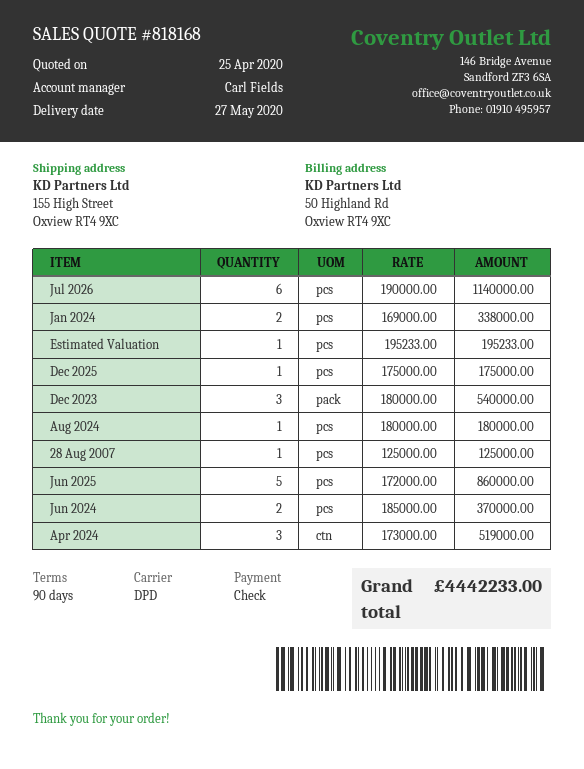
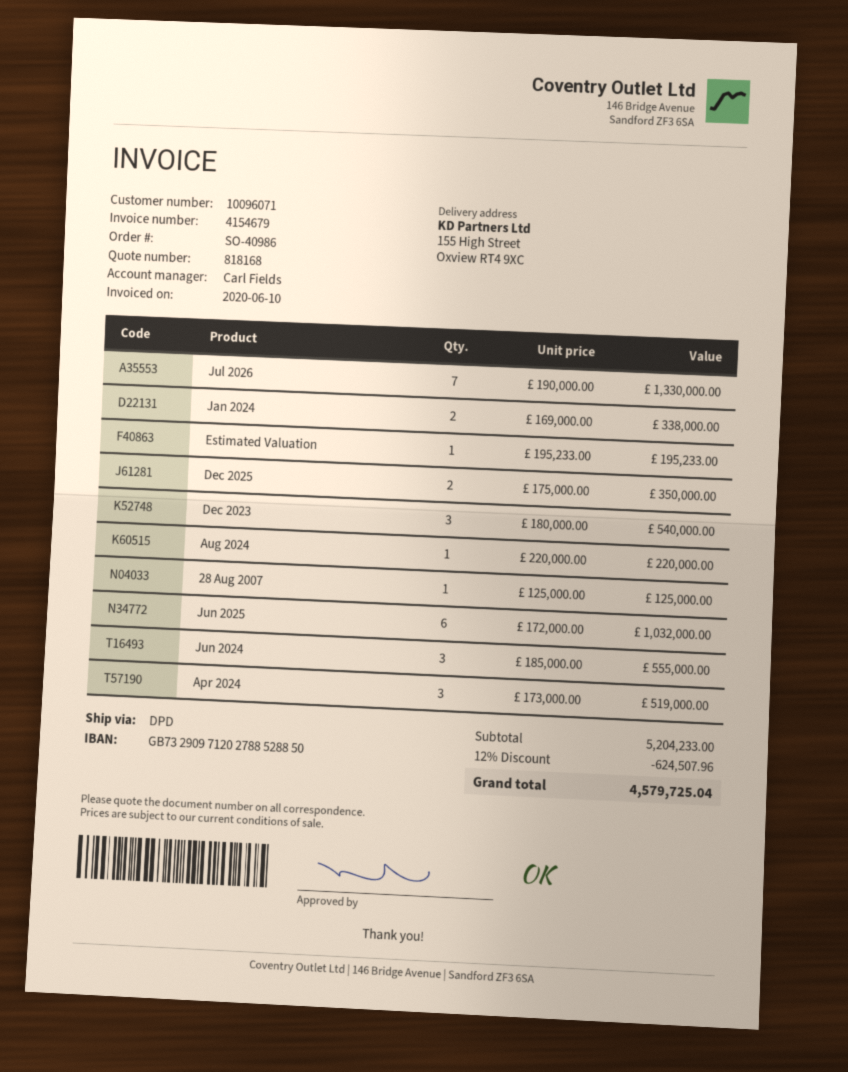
Jul 2026: 6 x 190000.00 = 1140000.00 -> 7 x 190000.00 = 1330000.00
Dec 2025: 1 x 175000.00 = 175000.00 -> 2 x 175000.00 = 350000.00
Aug 2024: 1 x 180000.00 = 180000.00 -> 1 x 220000.00 = 220000.00
Jun 2025: 5 x 172000.00 = 860000.00 -> 6 x 172000.00 = 1032000.00
Jun 2024: 2 x 185000.00 = 370000.00 -> 3 x 185000.00 = 555000.00
discount: none -> 12% = 624507.96
total: 4442233.00 -> 4579725.04

